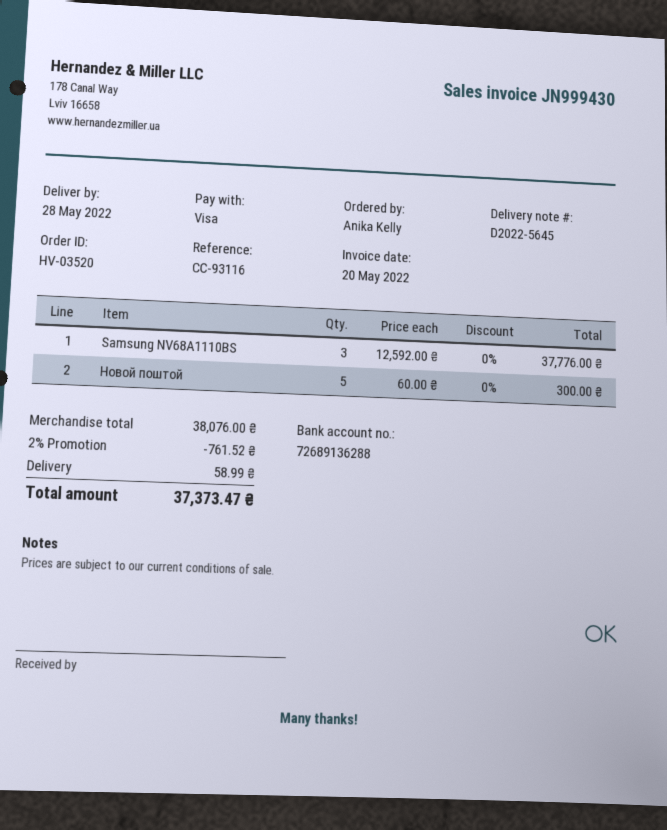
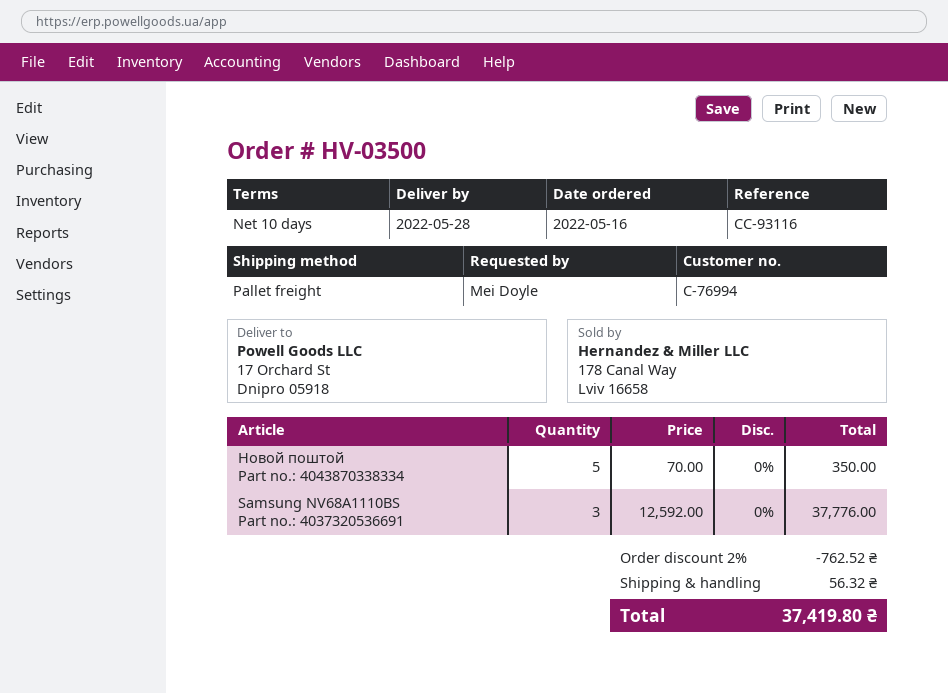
order number: HV-03520 -> HV-03500
ordered by: Anika Kelly -> Mei Doyle
Новой поштой: 5 x 60.00 = 300.00 -> 5 x 70.00 = 350.00
discount: 2% = 761.52 -> 2% = 762.52
shipping: 58.99 -> 56.32
total: 37373.47 -> 37419.80

